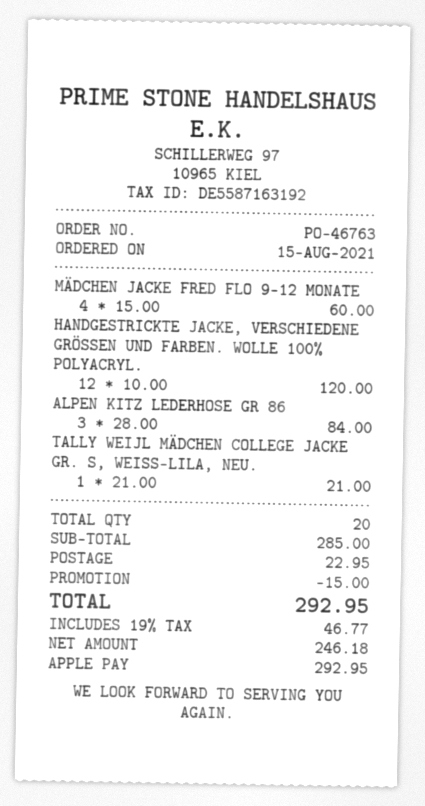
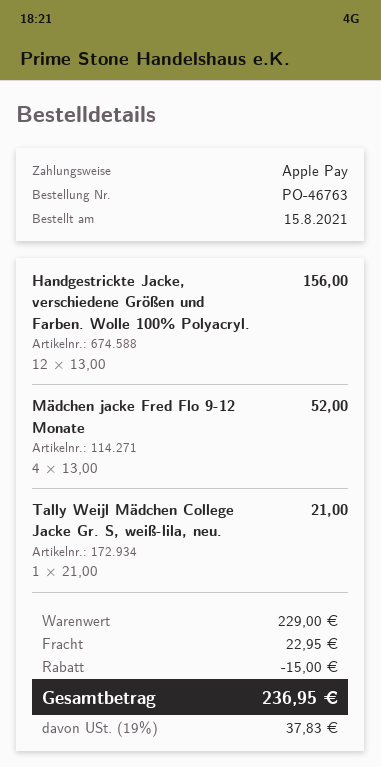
MÄDCHEN JACKE FRED FLO 9-12 MONATE: 4 x 15.00 = 60.00 -> 4 x 13.00 = 52.00
HANDGESTRICKTE JACKE, VERSCHIEDENE GRÖSSEN UND FARBEN. WOLLE 100% POLYACRYL.: 12 x 10.00 = 120.00 -> 12 x 13.00 = 156.00
ALPEN KITZ LEDERHOSE GR 86: 3 x 28.00 = 84.00 -> none
subtotal: 285.00 -> 229.00
tax: 19% = 46.77 -> 19% = 37.83
total: 292.95 -> 236.95

